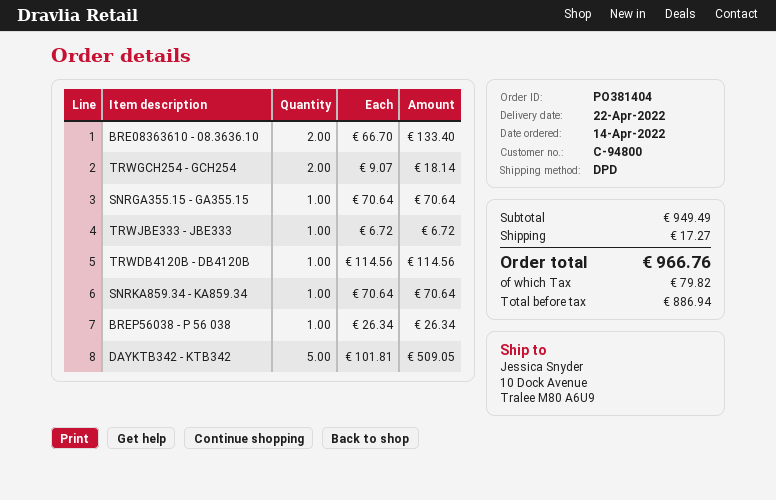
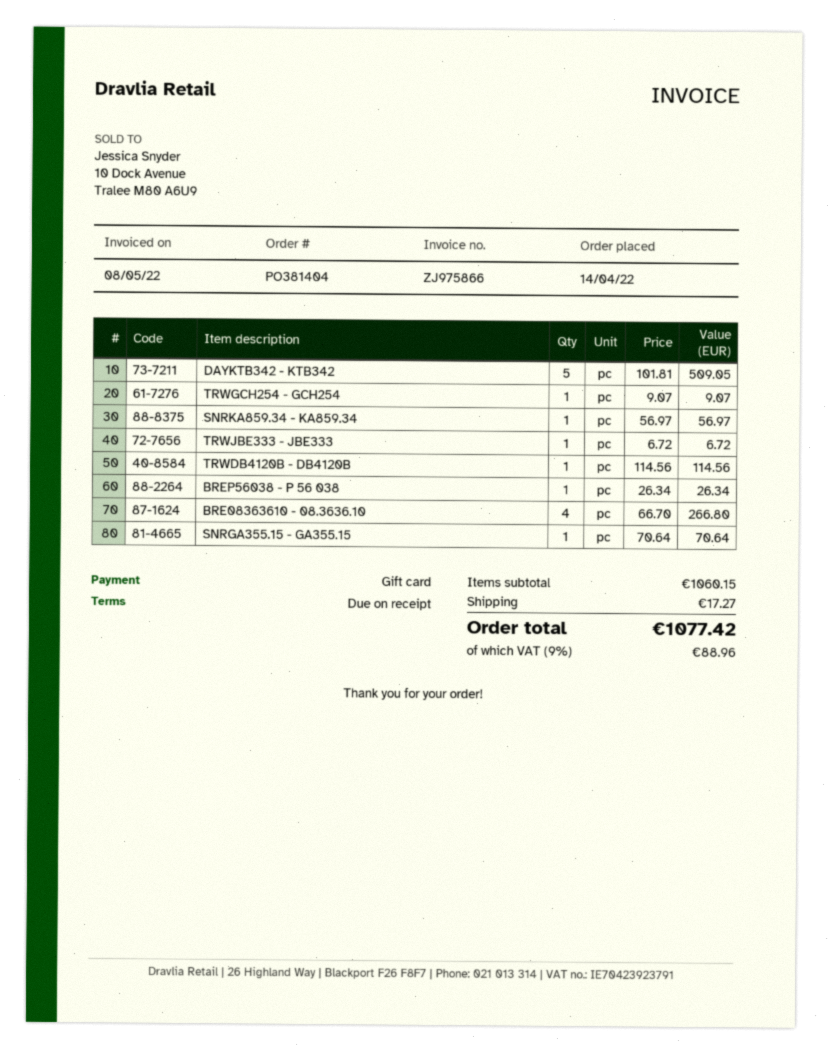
BRE08363610 - 08.3636.10: 2 x 66.70 = 133.40 -> 4 x 66.70 = 266.80
TRWGCH254 - GCH254: 2 x 9.07 = 18.14 -> 1 x 9.07 = 9.07
SNRKA859.34 - KA859.34: 1 x 70.64 = 70.64 -> 1 x 56.97 = 56.97
subtotal: 949.49 -> 1060.15
tax: 79.82 -> 88.96
total: 966.76 -> 1077.42

